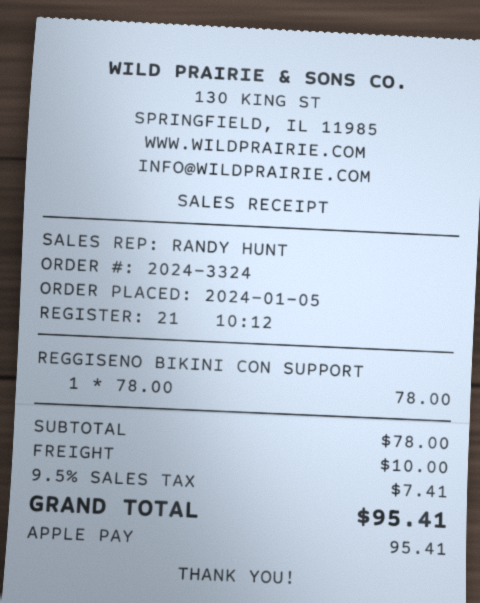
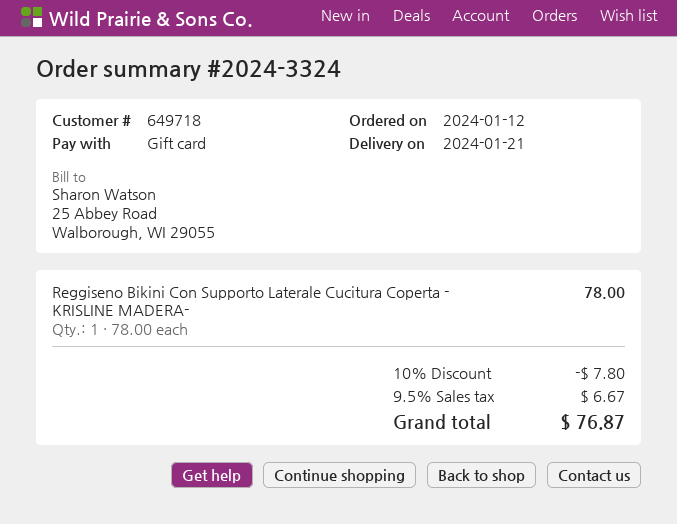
order date: 2024-01-05 -> 2024-01-12
payment method: Apple Pay -> gift card
discount: none -> 10% = 7.80
shipping: 10.00 -> none
tax: 9.5% = 7.41 -> 9.5% = 6.67
total: 95.41 -> 76.87

